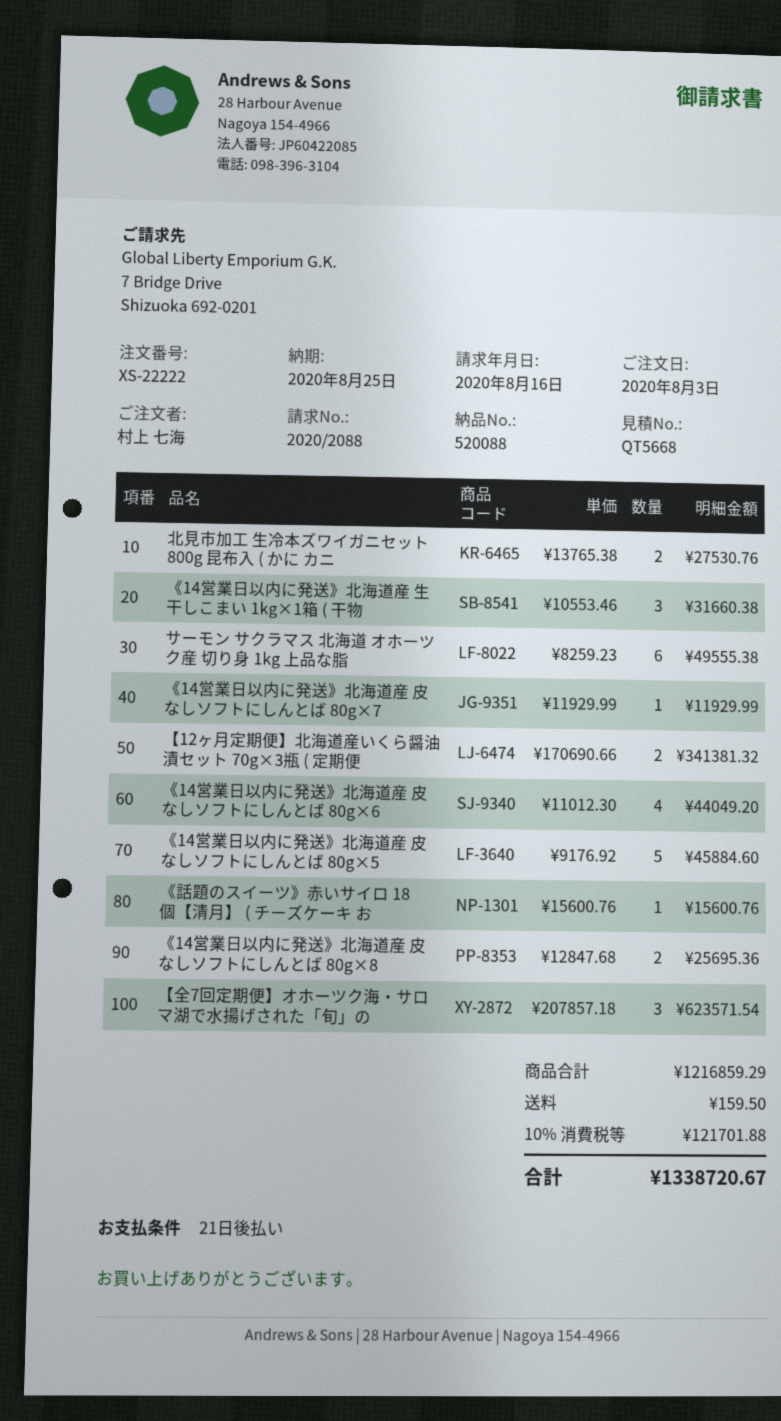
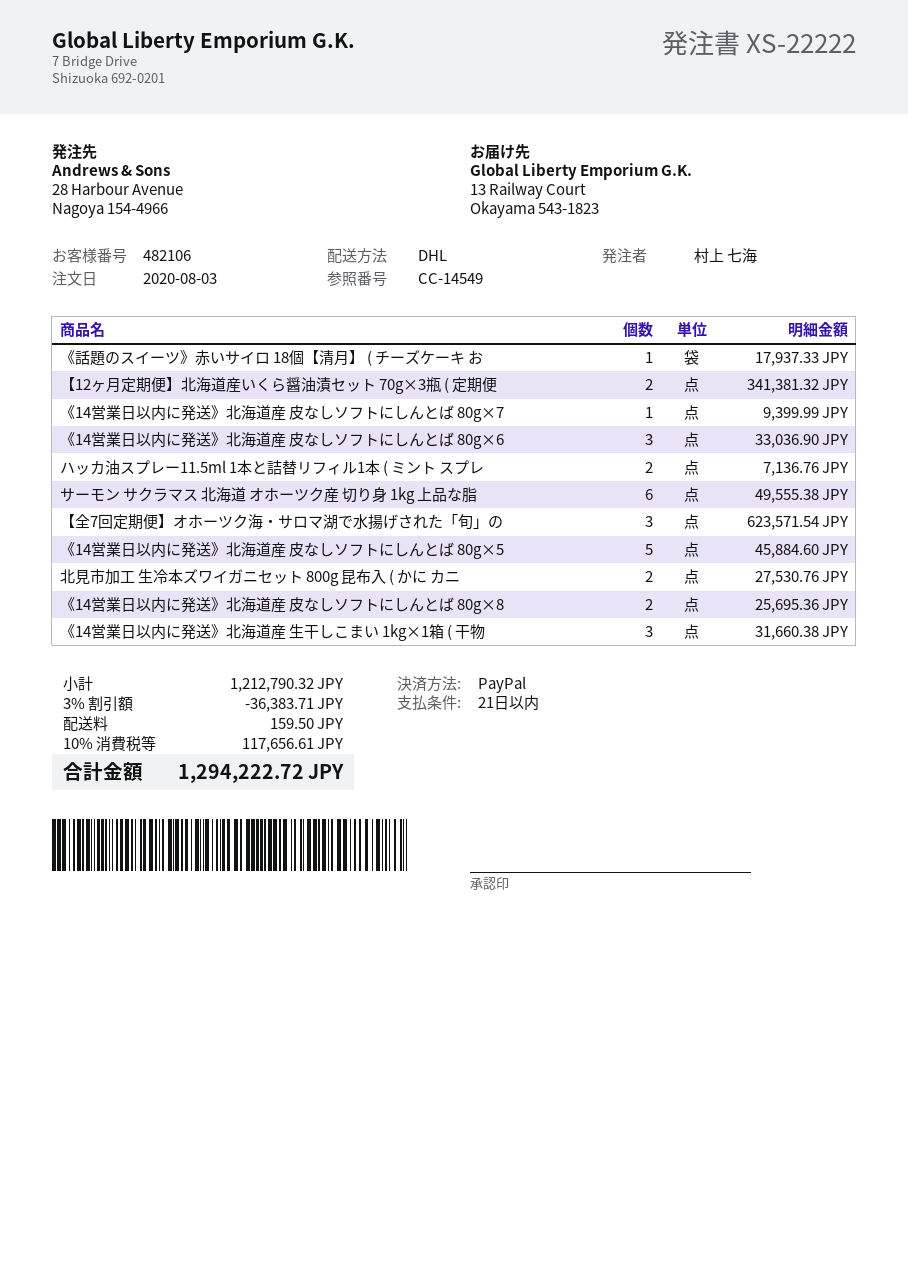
《14営業日以内に発送》北海道産 皮なしソフトにしんとば 80g×7: 1 for 11929.99 -> 1 for 9399.99
《14営業日以内に発送》北海道産 皮なしソフトにしんとば 80g×6: 4 for 44049.20 -> 3 for 33036.90
《話題のスイーツ》赤いサイロ 18個【清月】 ( チーズケーキ お: 1 for 15600.76 -> 1 for 17937.33
ハッカ油スプレー11.5ml 1本と詰替リフィル1本 ( ミント スプレ: none -> 2 for 7136.76
subtotal: 1216859.29 -> 1212790.32
discount: none -> 3% = 36383.71
tax: 10% = 121701.88 -> 10% = 117656.61
total: 1338720.67 -> 1294222.72

